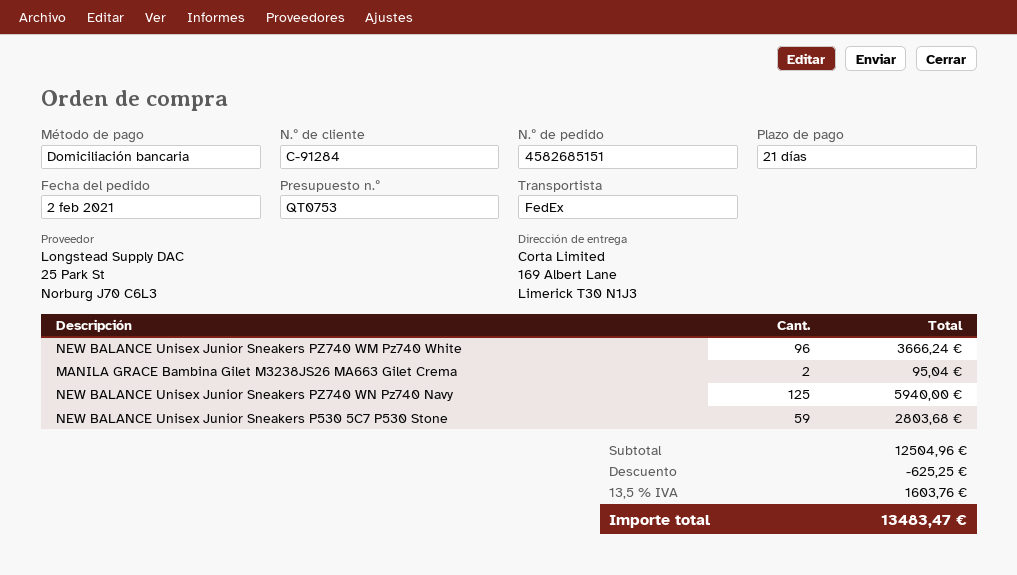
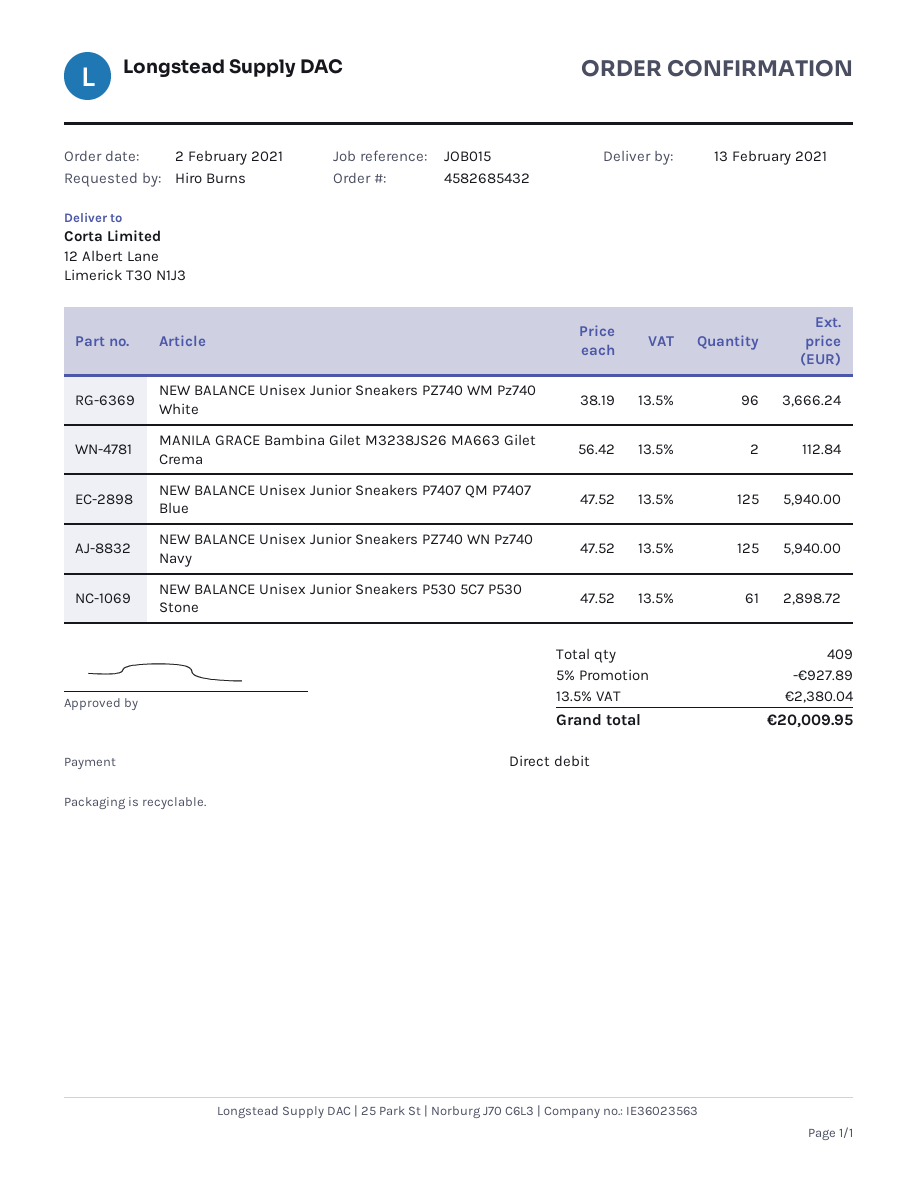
order number: 4582685151 -> 4582685432
ship to: 169 Albert Lane, Limerick T30 N1J3 -> 12 Albert Lane, Limerick T30 N1J3
MANILA GRACE Bambina Gilet M3238JS26 MA663 Gilet Crema: 2 for 95.04 -> 2 for 112.84
NEW BALANCE Unisex Junior Sneakers P530 5C7 P530 Stone: 59 for 2803.68 -> 61 for 2898.72
NEW BALANCE Unisex Junior Sneakers P7407 QM P7407 Blue: none -> 125 for 5940.00
discount: 625.25 -> 927.89
tax: 13.5% = 1603.76 -> 13.5% = 2380.04
total: 13483.47 -> 20009.95

